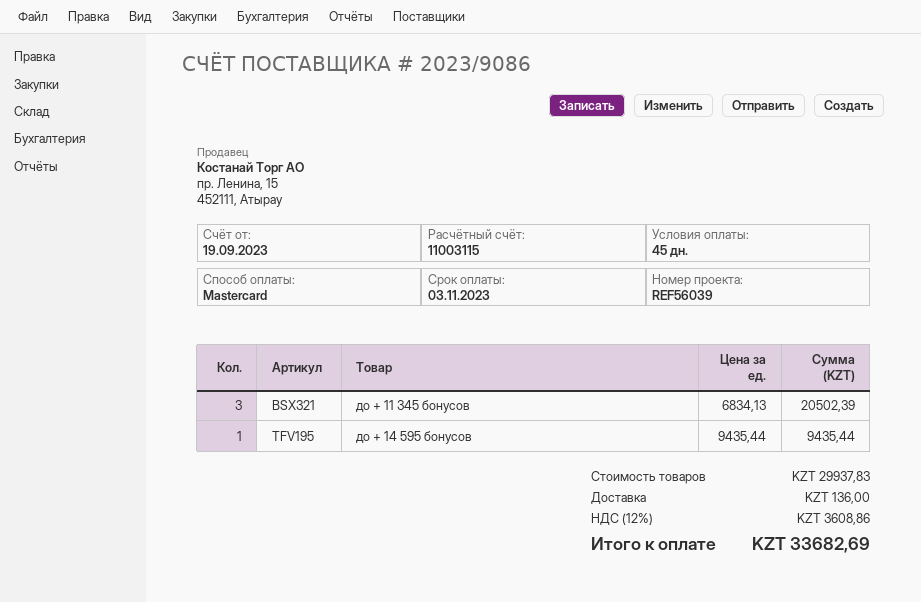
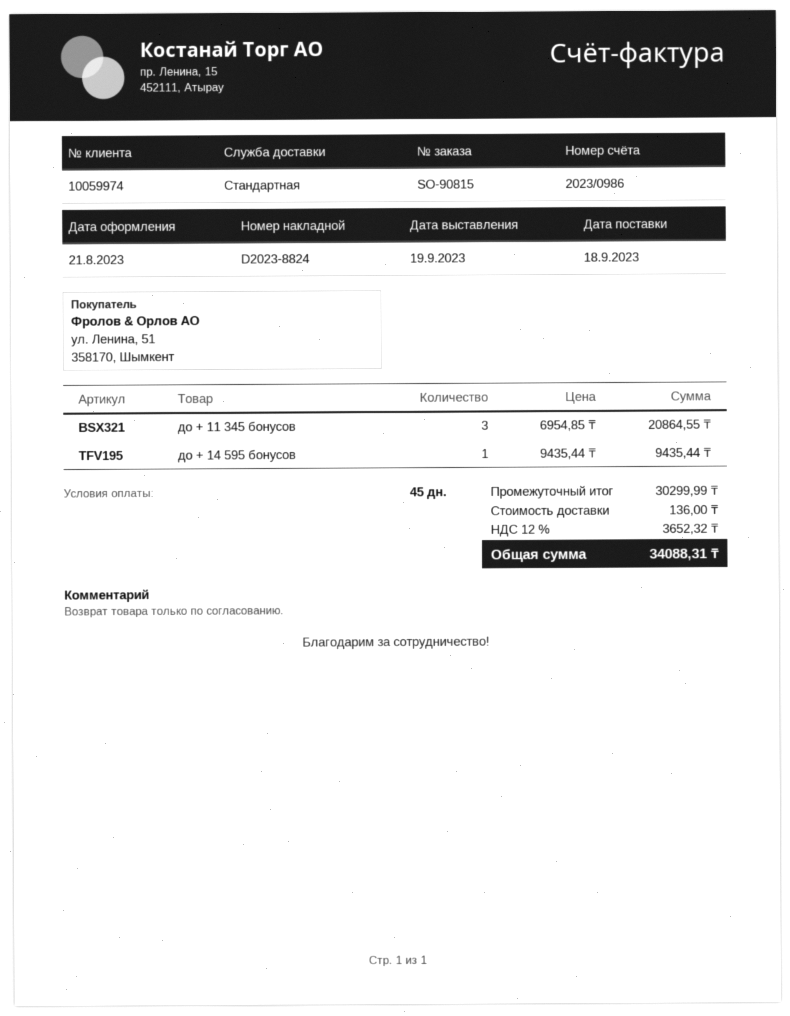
invoice number: 2023/9086 -> 2023/0986
до + 11 345 бонусов: 3 x 6834.13 = 20502.39 -> 3 x 6954.85 = 20864.55
subtotal: 29937.83 -> 30299.99
tax: 12% = 3608.86 -> 12% = 3652.32
total: 33682.69 -> 34088.31

